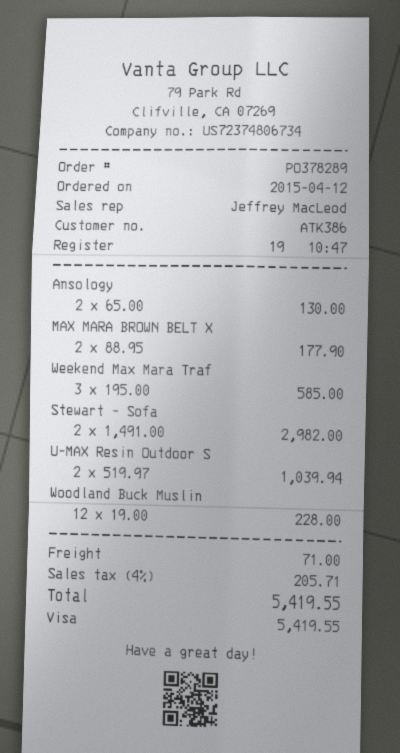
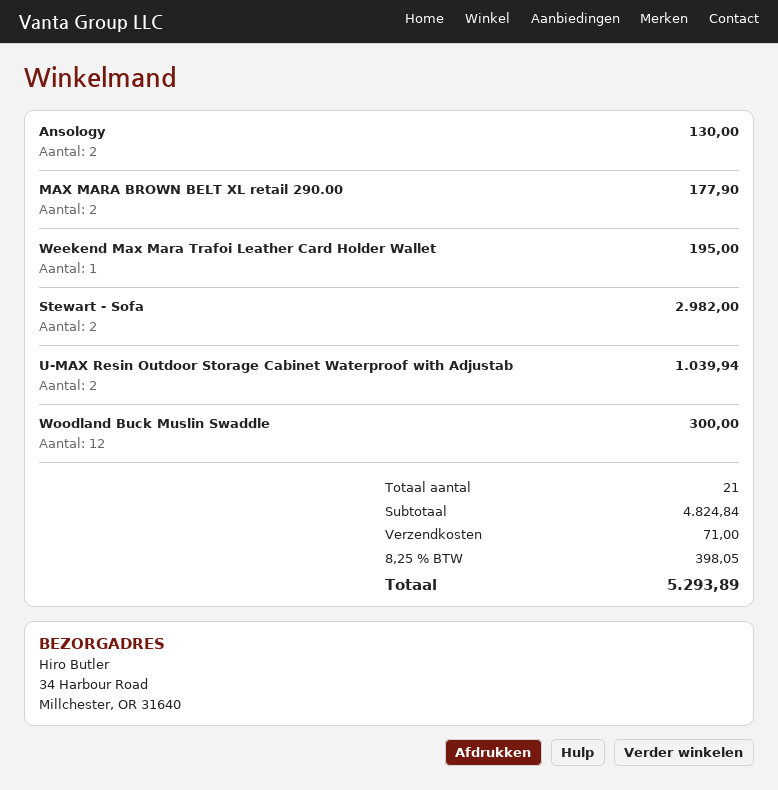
Weekend Max Mara Traf: 3 for 585.00 -> 1 for 195.00
Woodland Buck Muslin: 12 for 228.00 -> 12 for 300.00
tax: 4% = 205.71 -> 8.25% = 398.05
total: 5419.55 -> 5293.89

